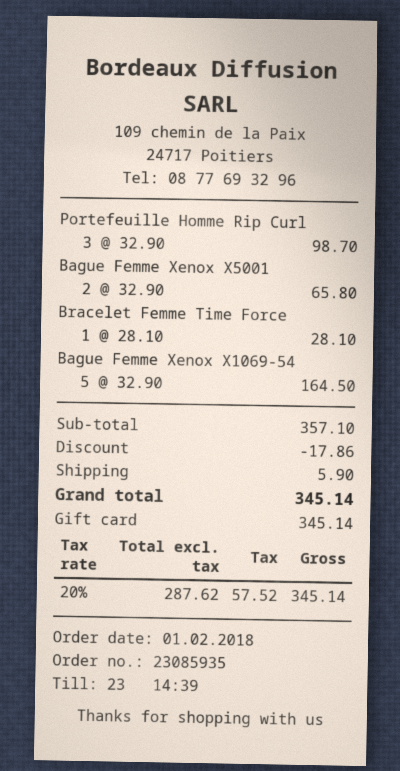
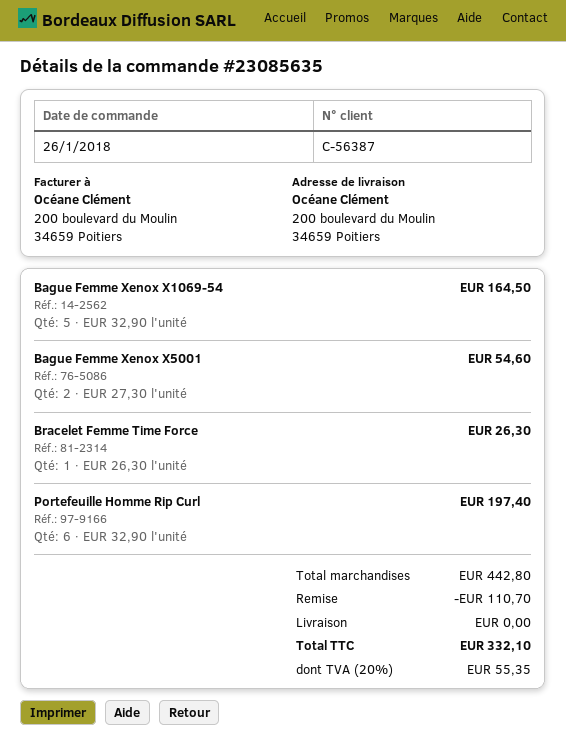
order number: 23085935 -> 23085635
order date: 2018-02-01 -> 2018-01-26
Portefeuille Homme Rip Curl: 3 x 32.90 = 98.70 -> 6 x 32.90 = 197.40
Bague Femme Xenox X5001: 2 x 32.90 = 65.80 -> 2 x 27.30 = 54.60
Bracelet Femme Time Force: 1 x 28.10 = 28.10 -> 1 x 26.30 = 26.30
subtotal: 357.10 -> 442.80
discount: 17.86 -> 110.70
shipping: 5.90 -> 0.00
tax: 20% = 57.52 -> 20% = 55.35
total: 345.14 -> 332.10

